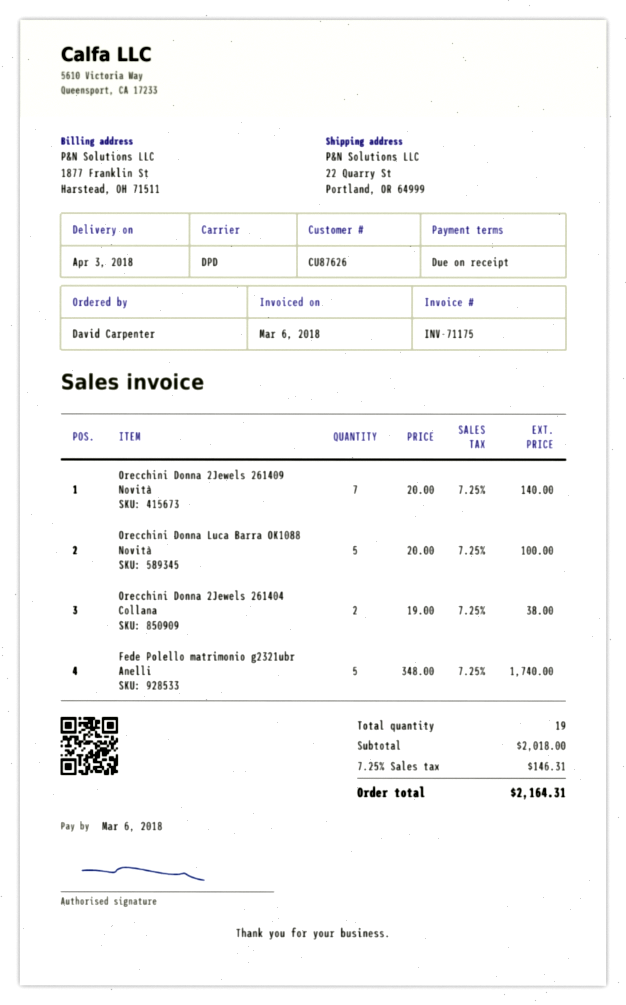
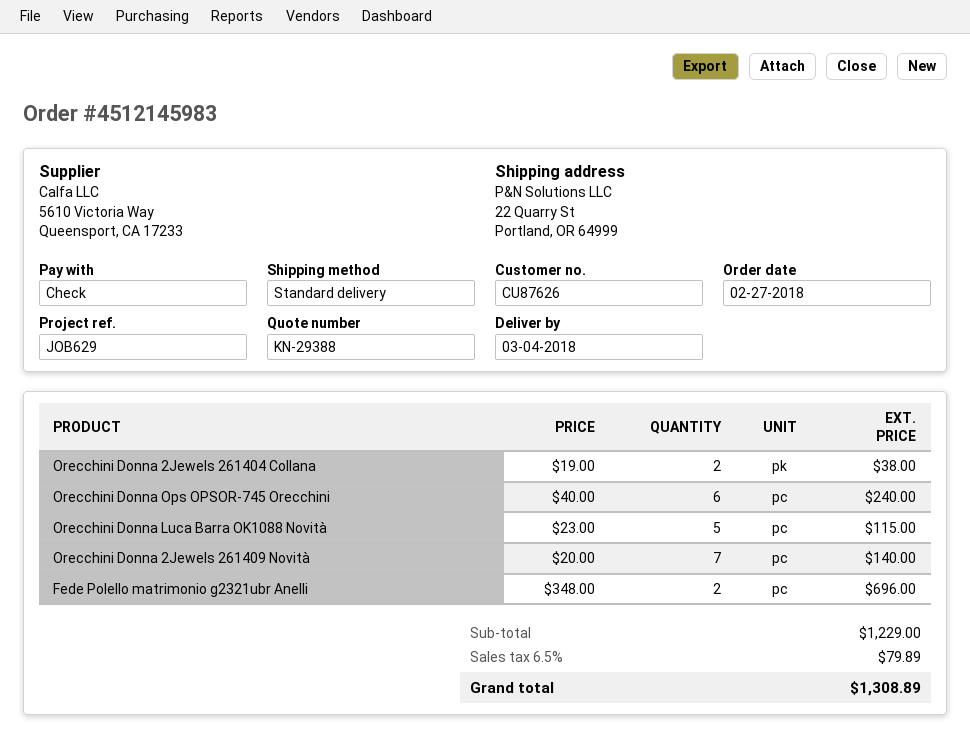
delivery date: 2018-04-03 -> 2018-03-04
shipping method: DPD -> standard
Orecchini Donna Luca Barra OK1088 Novità: 5 x 20.00 = 100.00 -> 5 x 23.00 = 115.00
Fede Polello matrimonio g2321ubr Anelli: 5 x 348.00 = 1740.00 -> 2 x 348.00 = 696.00
Orecchini Donna Ops OPSOR-745 Orecchini: none -> 6 x 40.00 = 240.00
subtotal: 2018.00 -> 1229.00
tax: 7.25% = 146.31 -> 6.5% = 79.89
total: 2164.31 -> 1308.89

